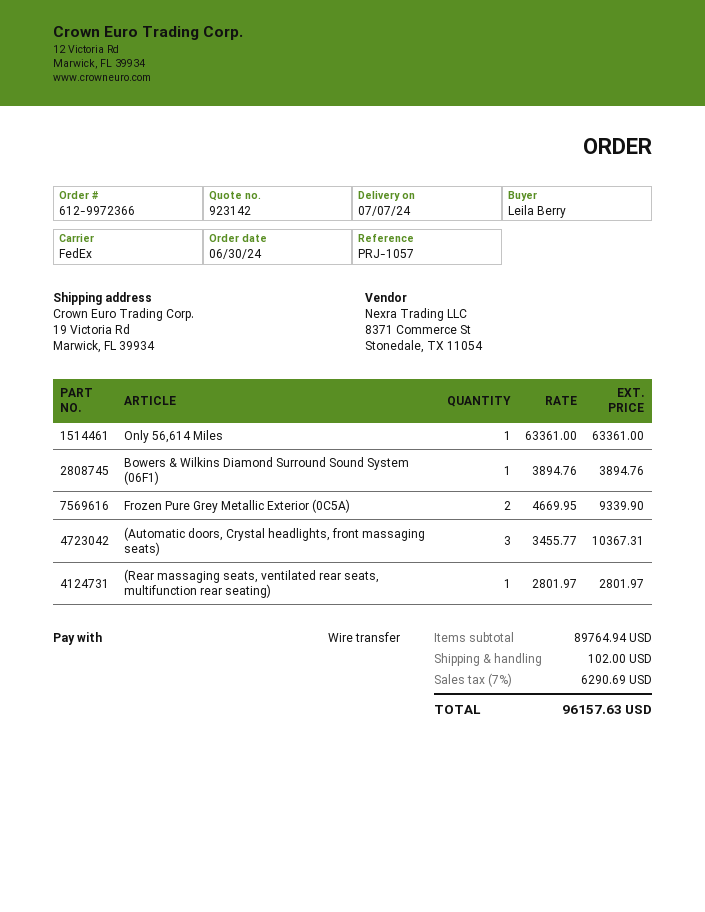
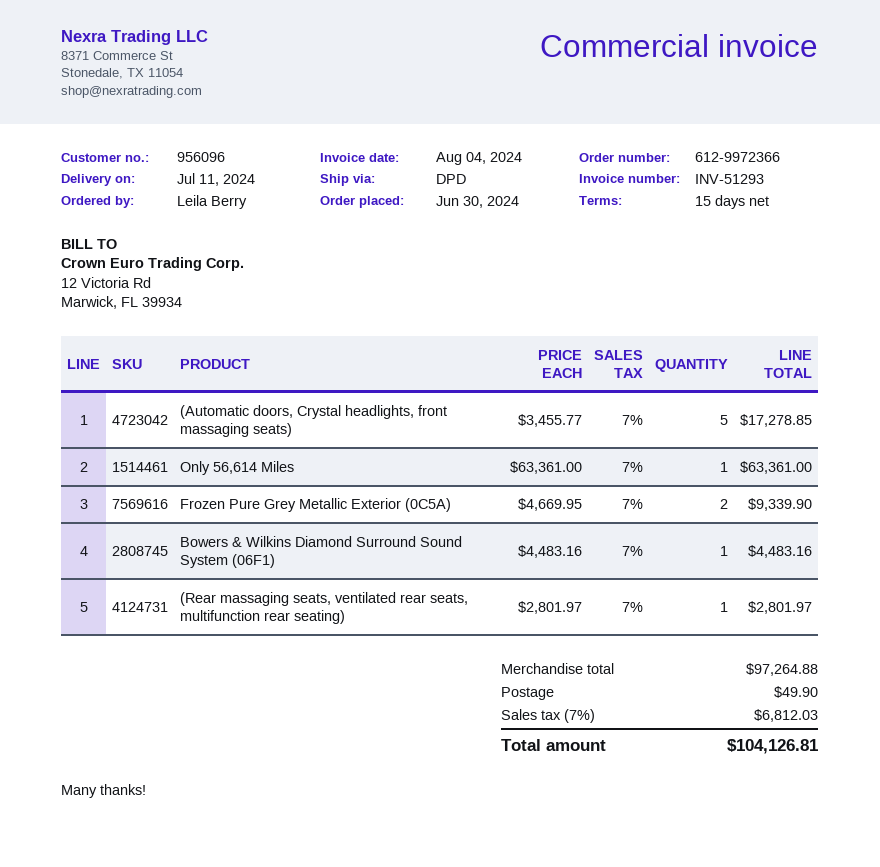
delivery date: 2024-07-07 -> 2024-07-11
shipping method: FedEx -> DPD
Bowers & Wilkins Diamond Surround Sound System (06F1): 1 x 3894.76 = 3894.76 -> 1 x 4483.16 = 4483.16
(Automatic doors, Crystal headlights, front massaging seats): 3 x 3455.77 = 10367.31 -> 5 x 3455.77 = 17278.85
subtotal: 89764.94 -> 97264.88
shipping: 102.00 -> 49.90
tax: 7% = 6290.69 -> 7% = 6812.03
total: 96157.63 -> 104126.81

